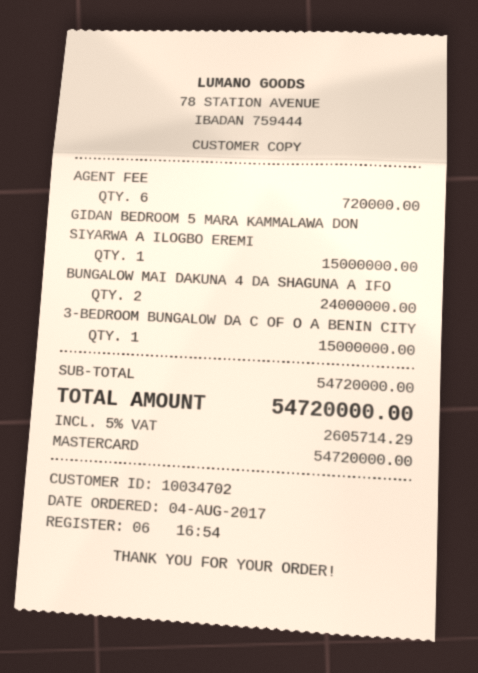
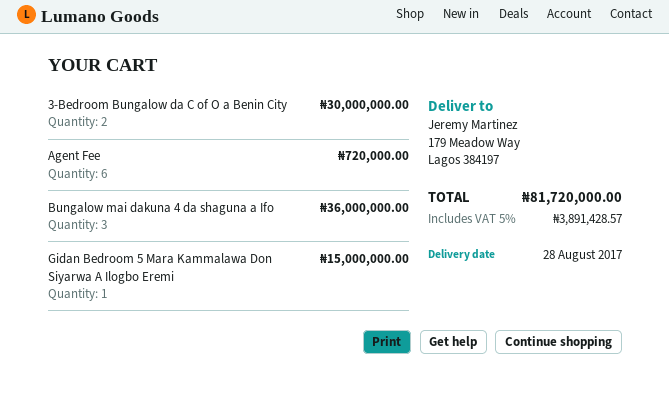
BUNGALOW MAI DAKUNA 4 DA SHAGUNA A IFO: 2 for 24000000.00 -> 3 for 36000000.00
3-BEDROOM BUNGALOW DA C OF O A BENIN CITY: 1 for 15000000.00 -> 2 for 30000000.00
tax: 5% = 2605714.29 -> 5% = 3891428.57
total: 54720000.00 -> 81720000.00

